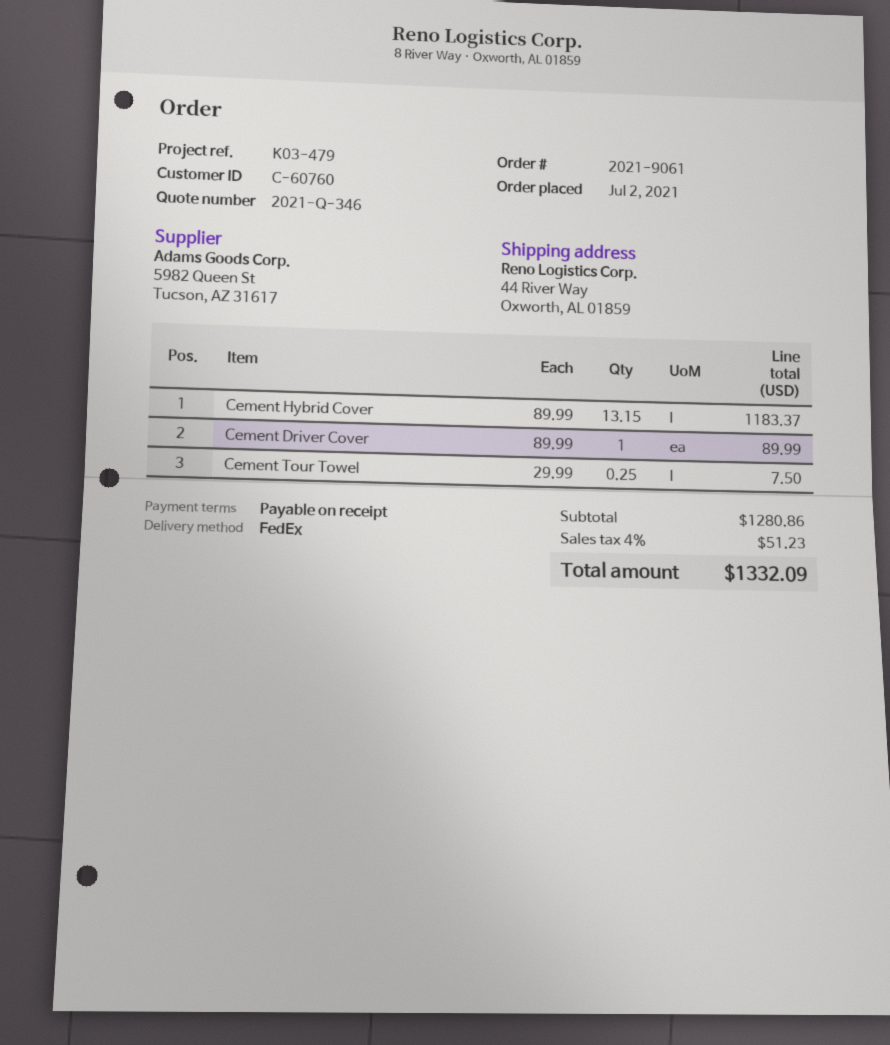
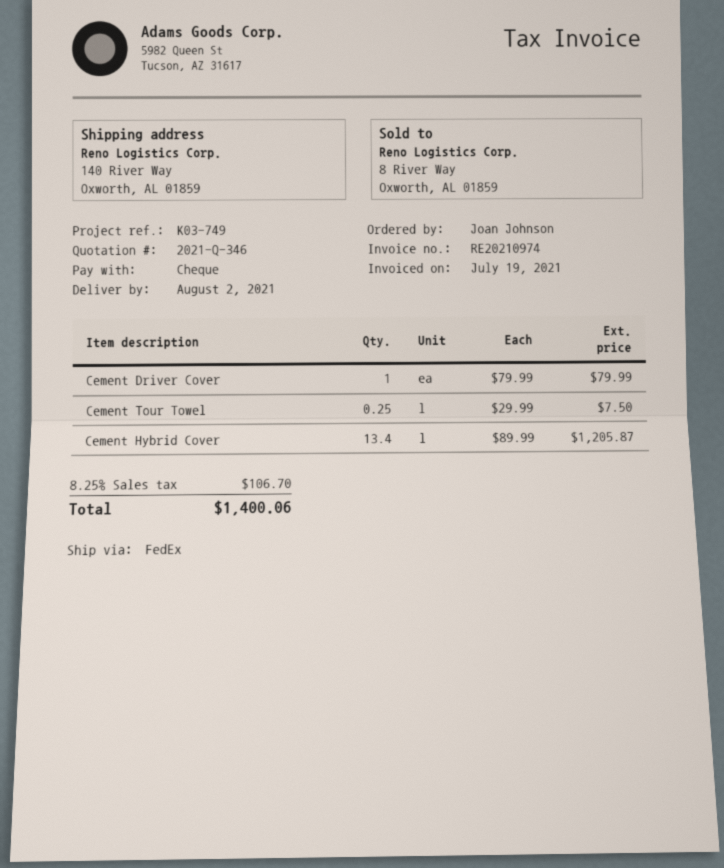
reference: K03-479 -> K03-749
ship to: 44 River Way, Oxworth, AL 01859 -> 140 River Way, Oxworth, AL 01859
Cement Hybrid Cover: 13.15 x 89.99 = 1183.37 -> 13.4 x 89.99 = 1205.87
Cement Driver Cover: 1 x 89.99 = 89.99 -> 1 x 79.99 = 79.99
tax: 4% = 51.23 -> 8.25% = 106.70
total: 1332.09 -> 1400.06

